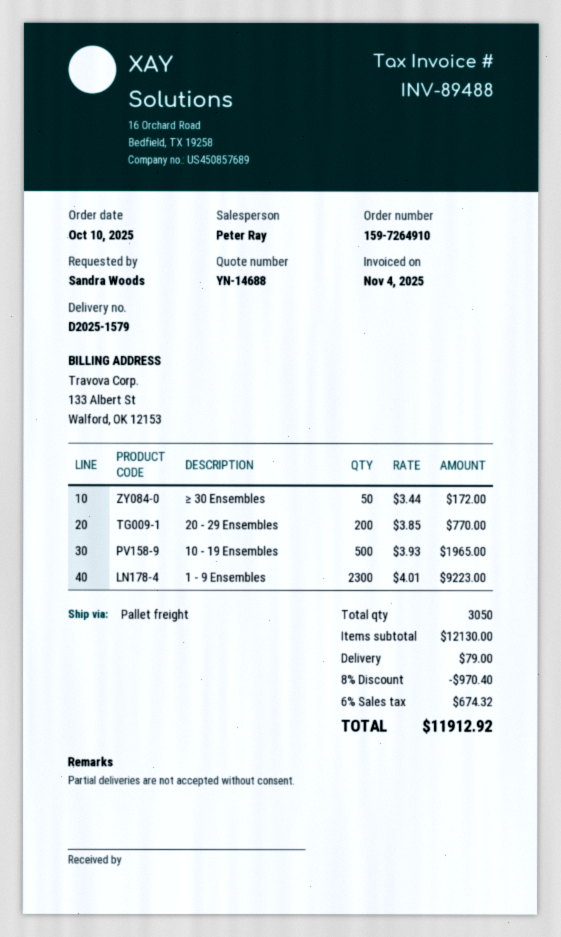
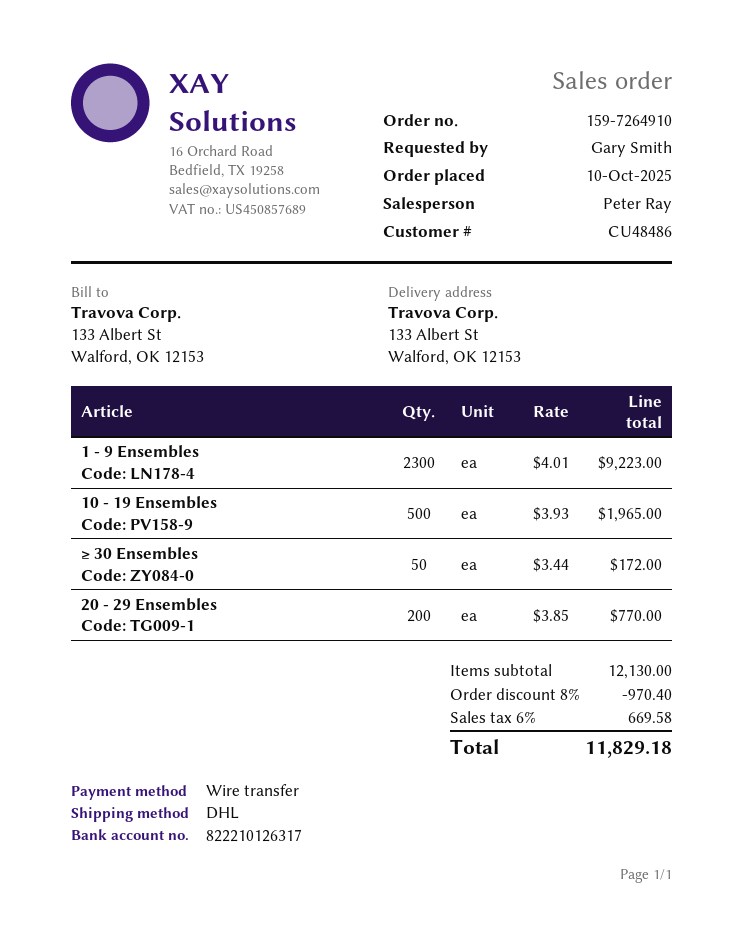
ordered by: Sandra Woods -> Gary Smith
shipping method: pallet freight -> DHL
shipping: 79.00 -> none
tax: 6% = 674.32 -> 6% = 669.58
total: 11912.92 -> 11829.18

